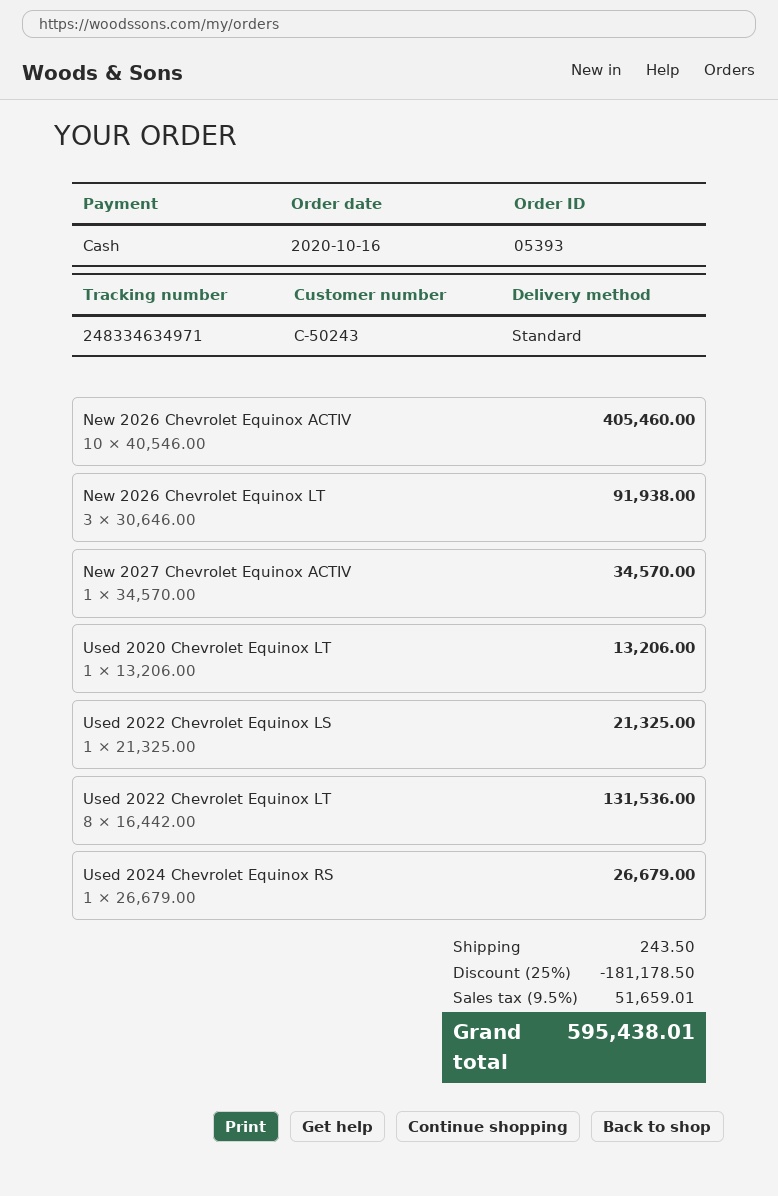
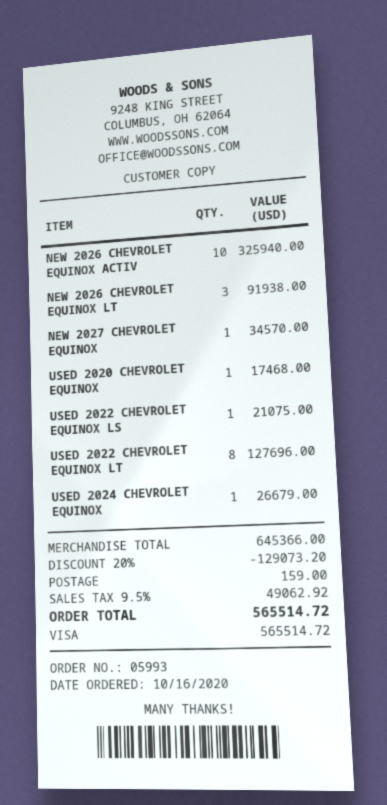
order number: 05393 -> 05993
payment method: cash -> Visa
New 2026 Chevrolet Equinox ACTIV: 10 for 405460.00 -> 10 for 325940.00
Used 2020 Chevrolet Equinox LT: 1 for 13206.00 -> 1 for 17468.00
Used 2022 Chevrolet Equinox LS: 1 for 21325.00 -> 1 for 21075.00
Used 2022 Chevrolet Equinox LT: 8 for 131536.00 -> 8 for 127696.00
discount: 25% = 181178.50 -> 20% = 129073.20
shipping: 243.50 -> 159.00
tax: 9.5% = 51659.01 -> 9.5% = 49062.92
total: 595438.01 -> 565514.72

